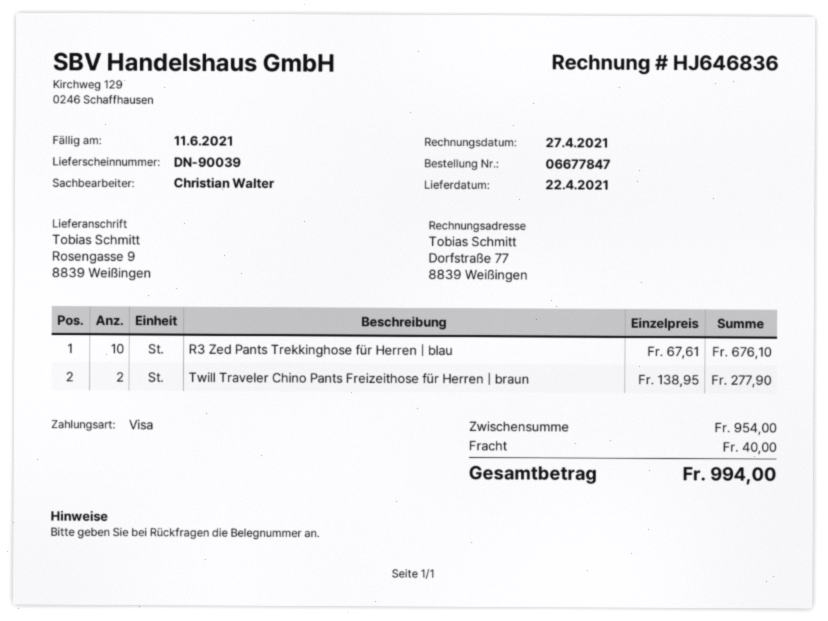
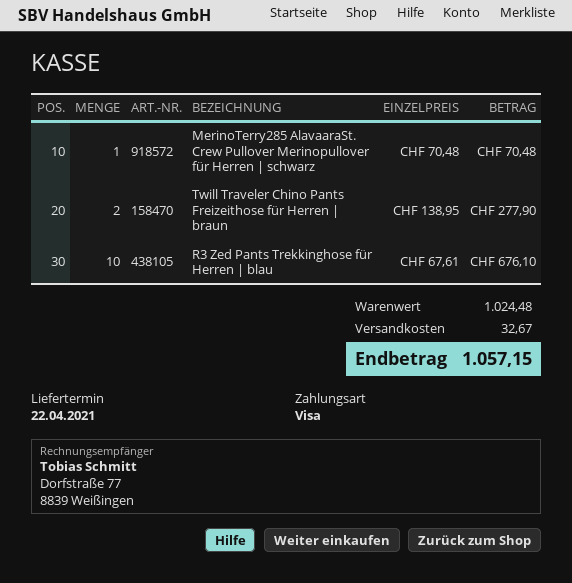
MerinoTerry285 AlavaaraSt. Crew Pullover Merinopullover für Herren | schwarz: none -> 1 x 70.48 = 70.48
subtotal: 954.00 -> 1024.48
shipping: 40.00 -> 32.67
total: 994.00 -> 1057.15

